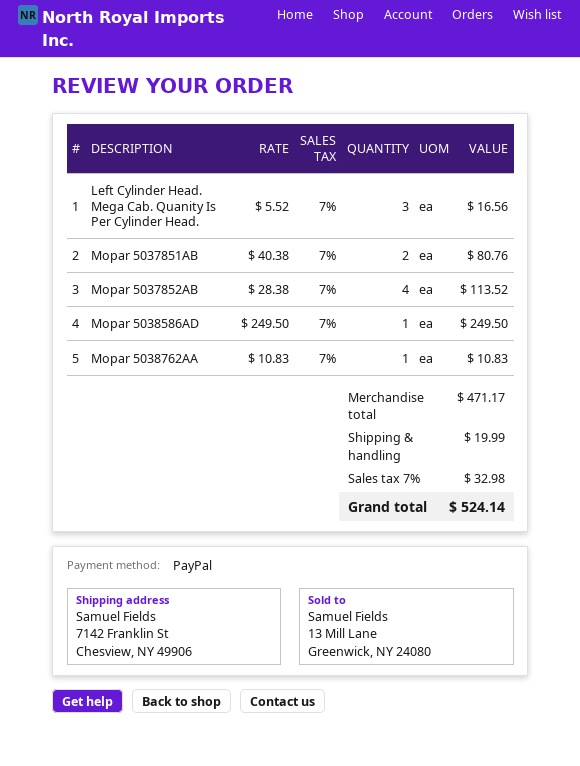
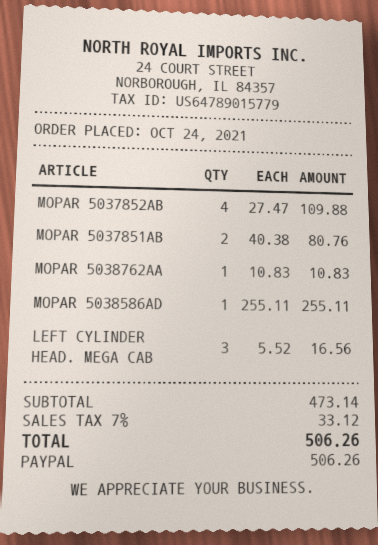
Mopar 5037852AB: 4 x 28.38 = 113.52 -> 4 x 27.47 = 109.88
Mopar 5038586AD: 1 x 249.50 = 249.50 -> 1 x 255.11 = 255.11
subtotal: 471.17 -> 473.14
shipping: 19.99 -> none
tax: 7% = 32.98 -> 7% = 33.12
total: 524.14 -> 506.26

